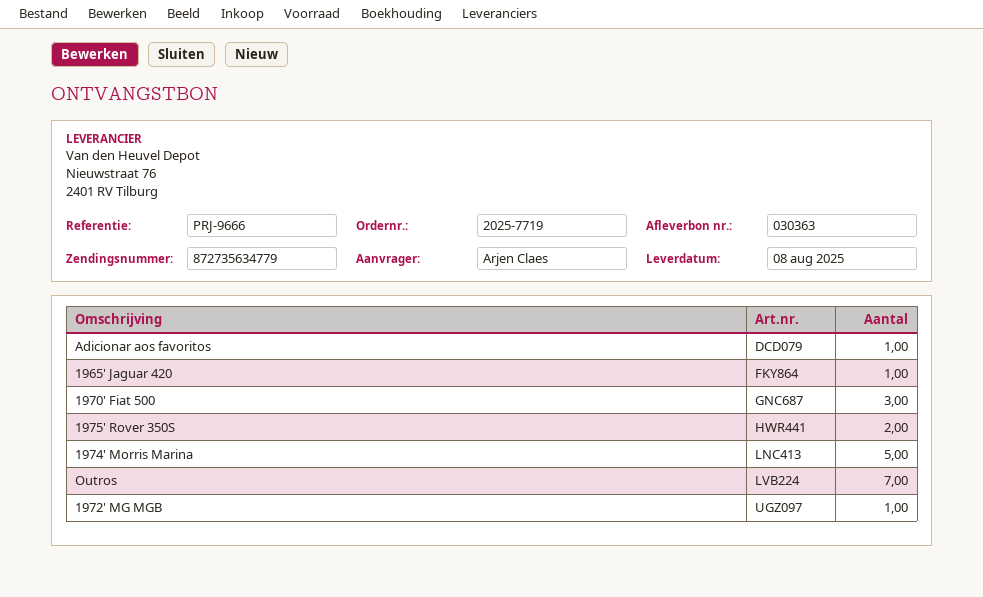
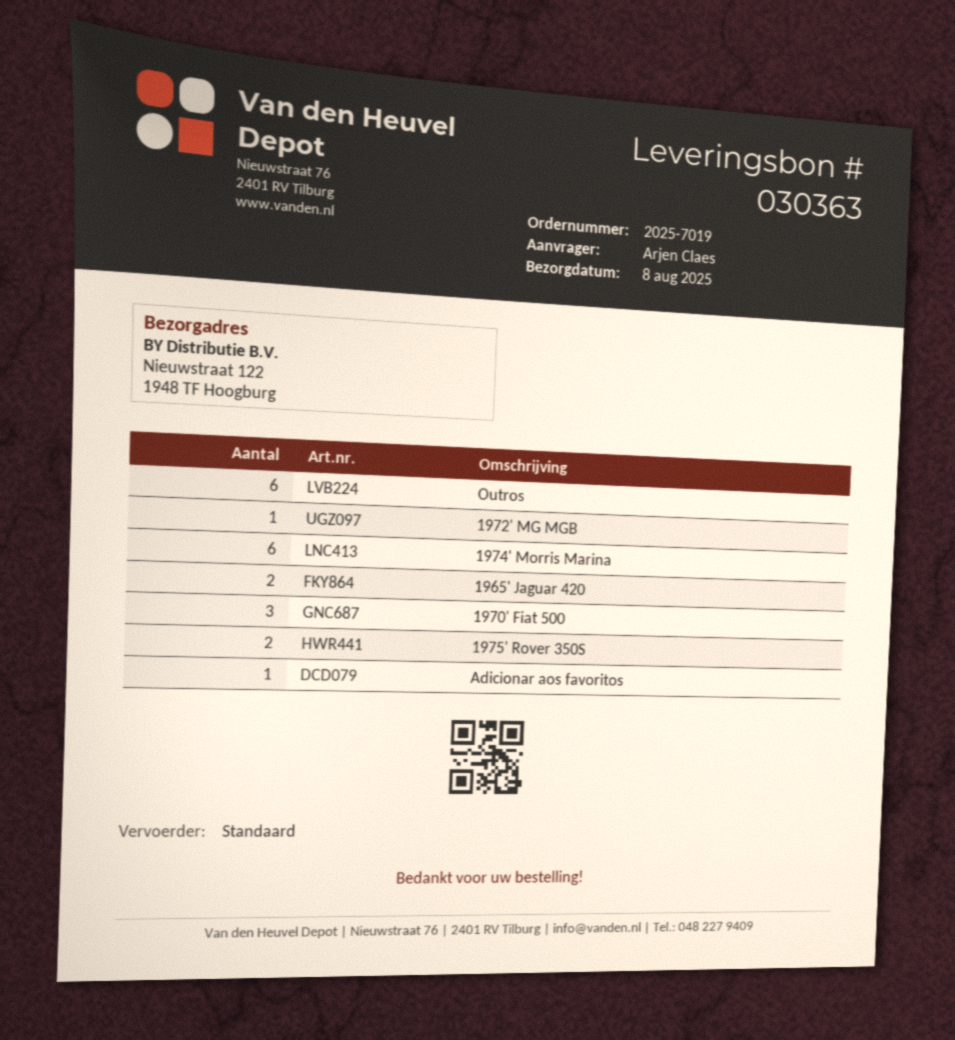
order number: 2025-7719 -> 2025-7019
1965' Jaguar 420: 1 -> 2
1974' Morris Marina: 5 -> 6
Outros: 7 -> 6

